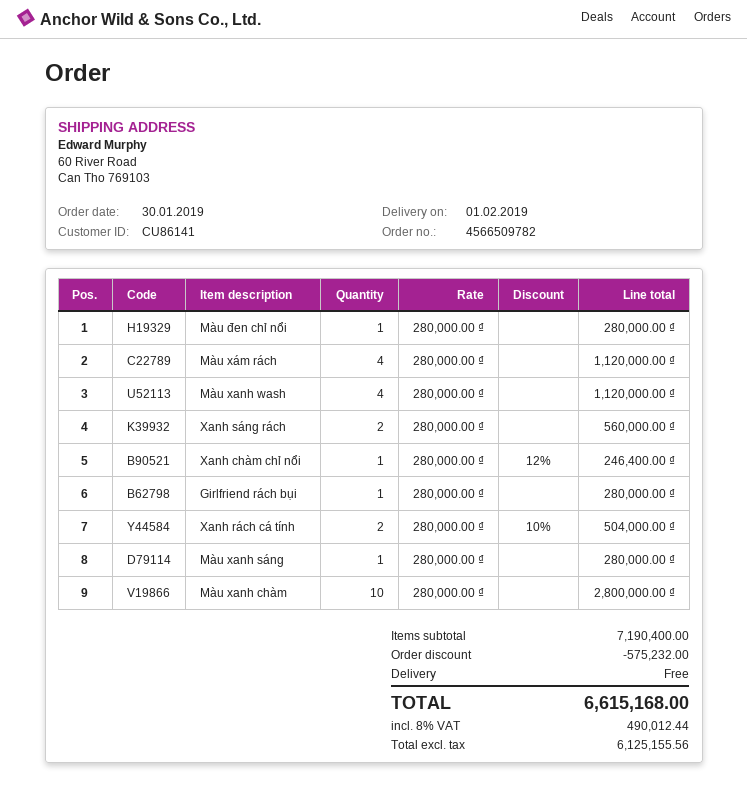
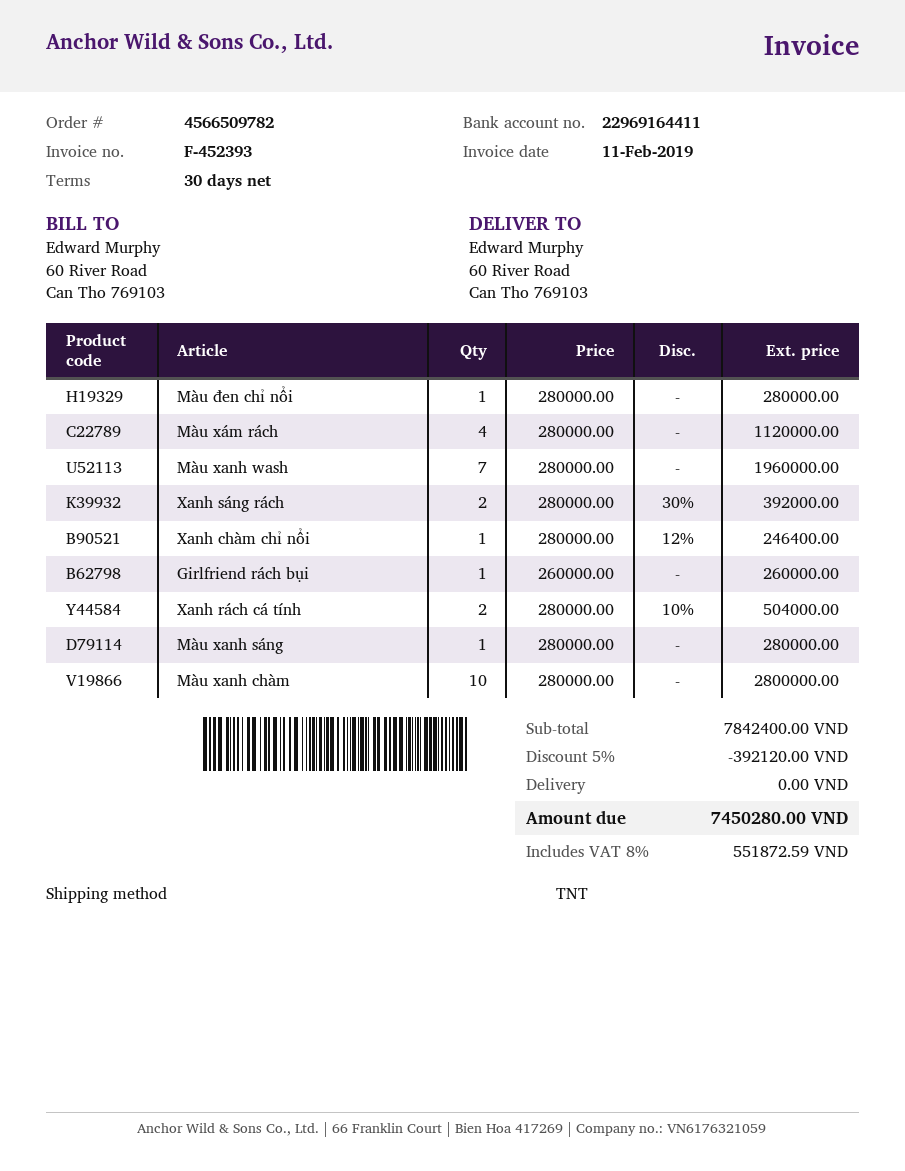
Màu xanh wash: 4 x 280000.00 = 1120000.00 -> 7 x 280000.00 = 1960000.00
Xanh sáng rách: 2 x 280000.00 = 560000.00 -> 2 x 280000.00 - 30% = 392000.00
Girlfriend rách bụi: 1 x 280000.00 = 280000.00 -> 1 x 260000.00 = 260000.00
subtotal: 7190400.00 -> 7842400.00
discount: 575232.00 -> 392120.00
tax: 8% = 490012.44 -> 8% = 551872.59
total: 6615168.00 -> 7450280.00

